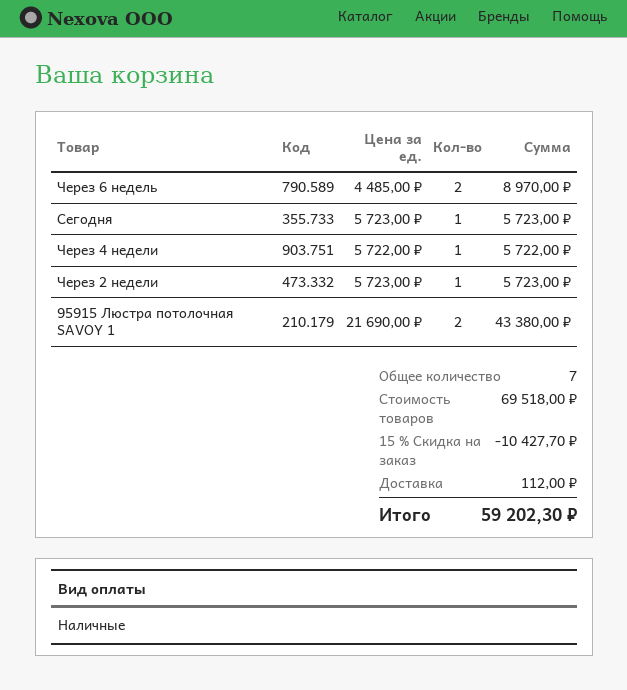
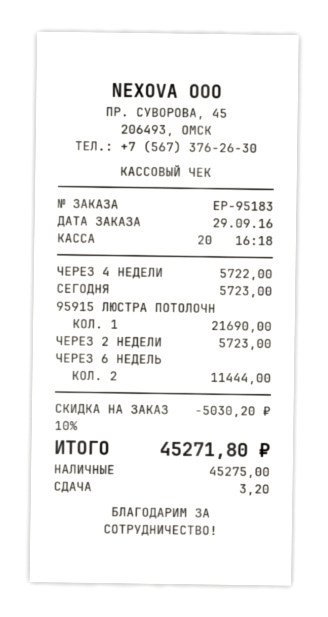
Через 6 недель: 2 for 8970.00 -> 2 for 11444.00
95915 Люстра потолочная SAVOY 1: 2 for 43380.00 -> 1 for 21690.00
discount: 15% = 10427.70 -> 10% = 5030.20
shipping: 112.00 -> none
total: 59202.30 -> 45271.80

